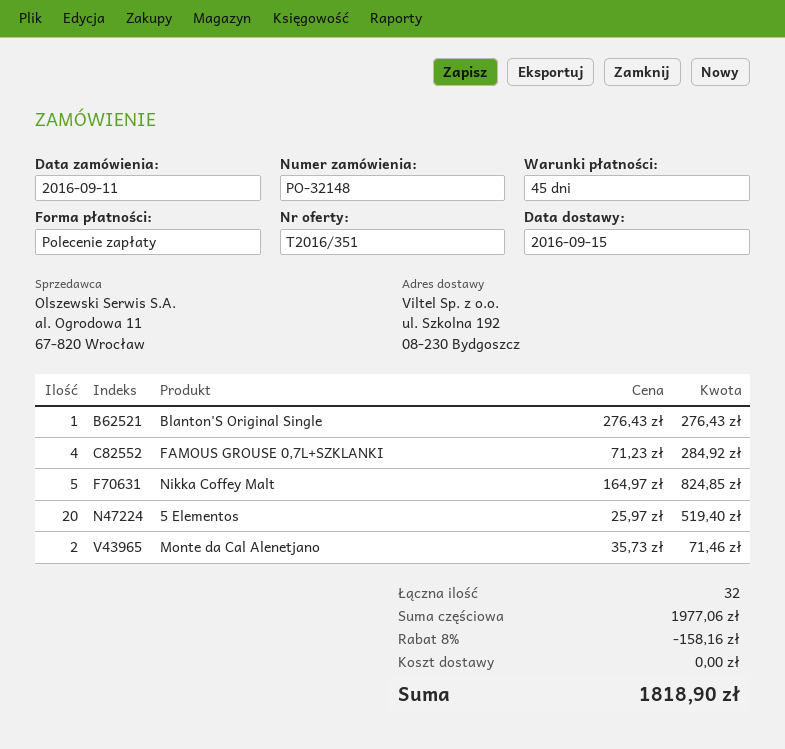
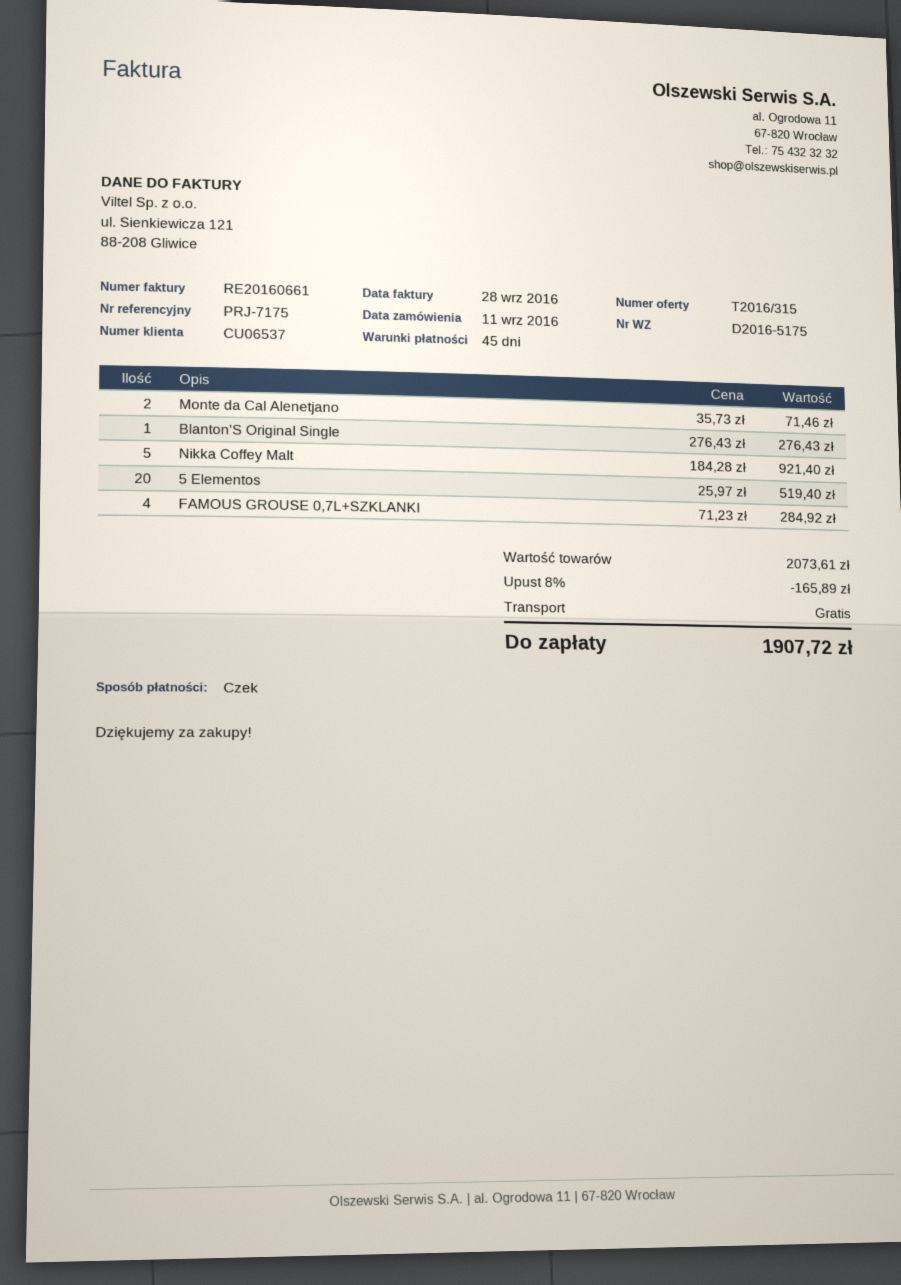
quote number: T2016/351 -> T2016/315
payment method: direct debit -> cheque
Nikka Coffey Malt: 5 x 164.97 = 824.85 -> 5 x 184.28 = 921.40
subtotal: 1977.06 -> 2073.61
discount: 8% = 158.16 -> 8% = 165.89
total: 1818.90 -> 1907.72

